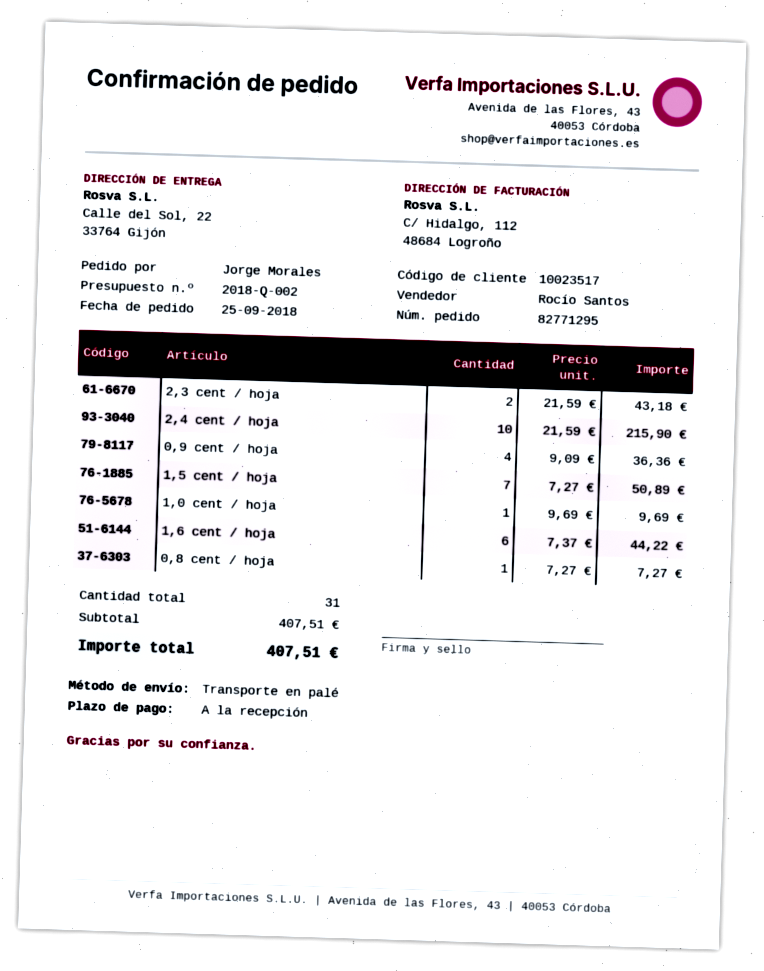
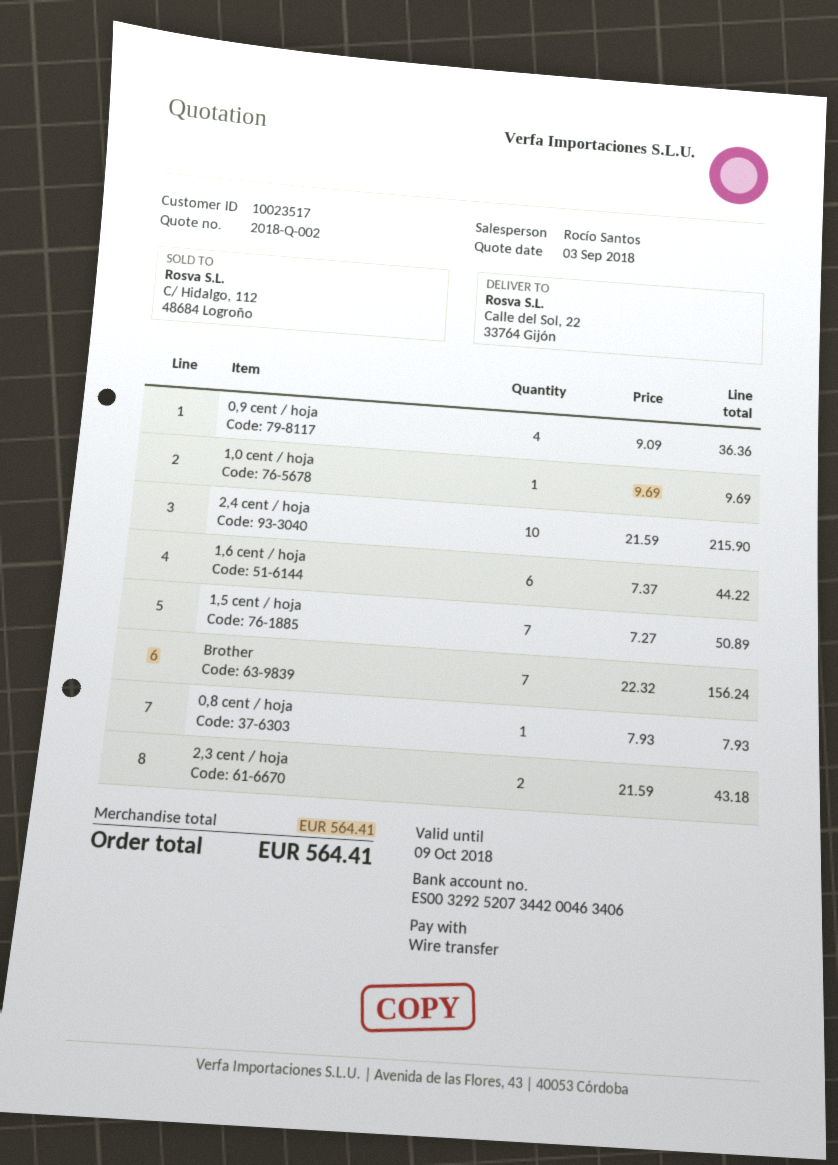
0,8 cent / hoja: 1 x 7.27 = 7.27 -> 1 x 7.93 = 7.93
Brother: none -> 7 x 22.32 = 156.24
subtotal: 407.51 -> 564.41
total: 407.51 -> 564.41

